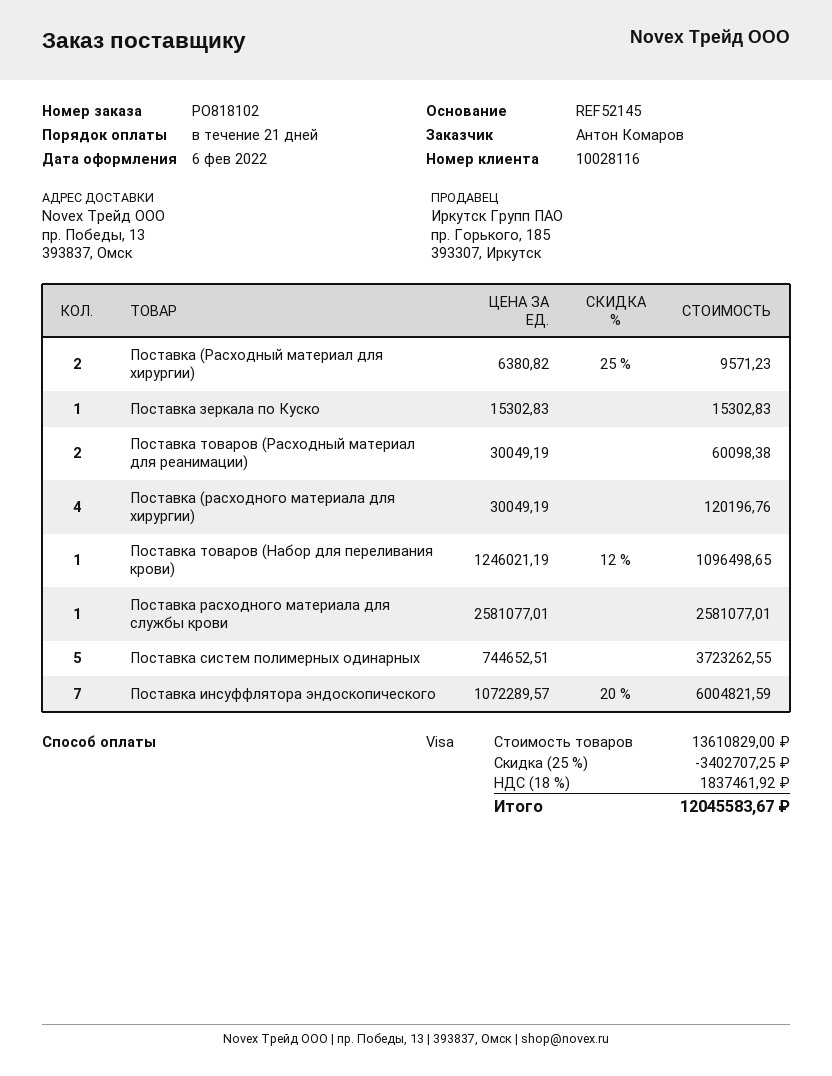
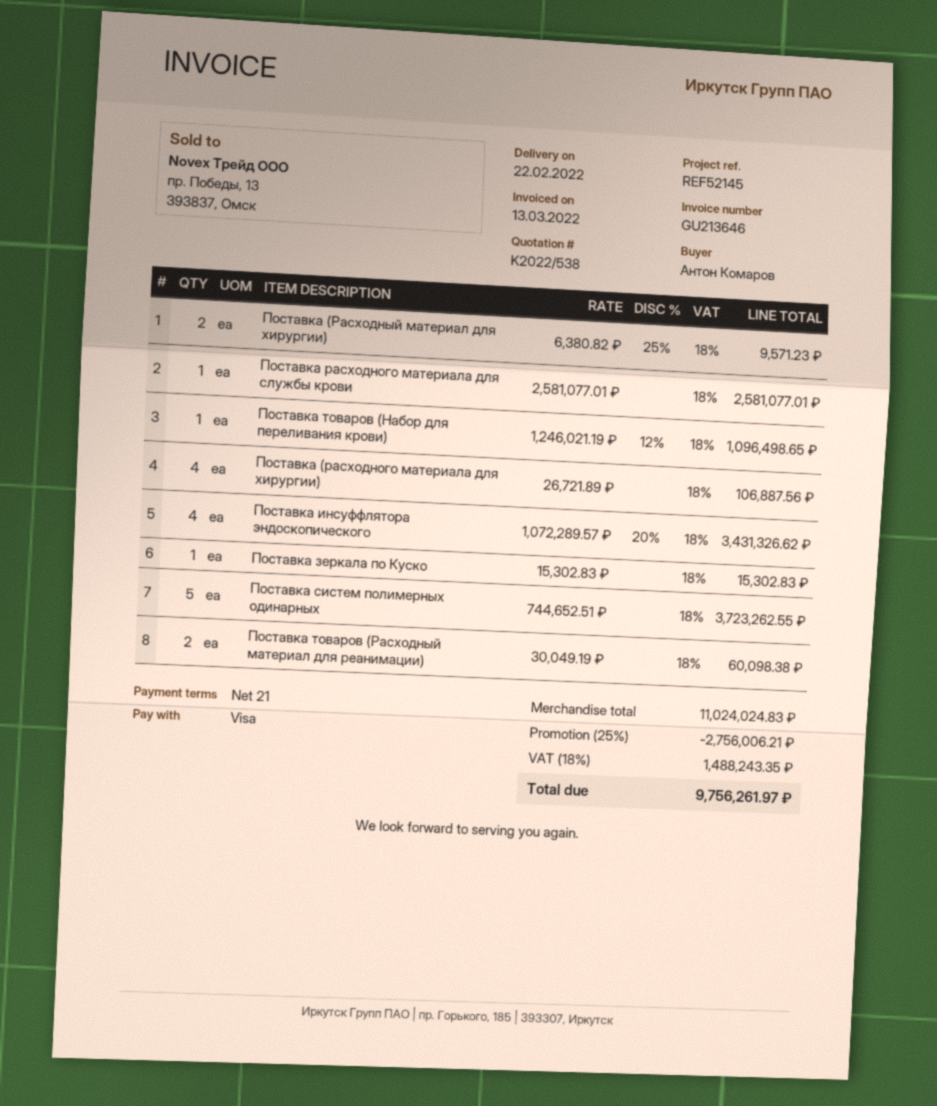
Поставка (расходного материала для хирургии): 4 x 30049.19 = 120196.76 -> 4 x 26721.89 = 106887.56
Поставка инсуффлятора эндоскопического: 7 x 1072289.57 - 20% = 6004821.59 -> 4 x 1072289.57 - 20% = 3431326.62
subtotal: 13610829.00 -> 11024024.83
discount: 25% = 3402707.25 -> 25% = 2756006.21
tax: 18% = 1837461.92 -> 18% = 1488243.35
total: 12045583.67 -> 9756261.97

